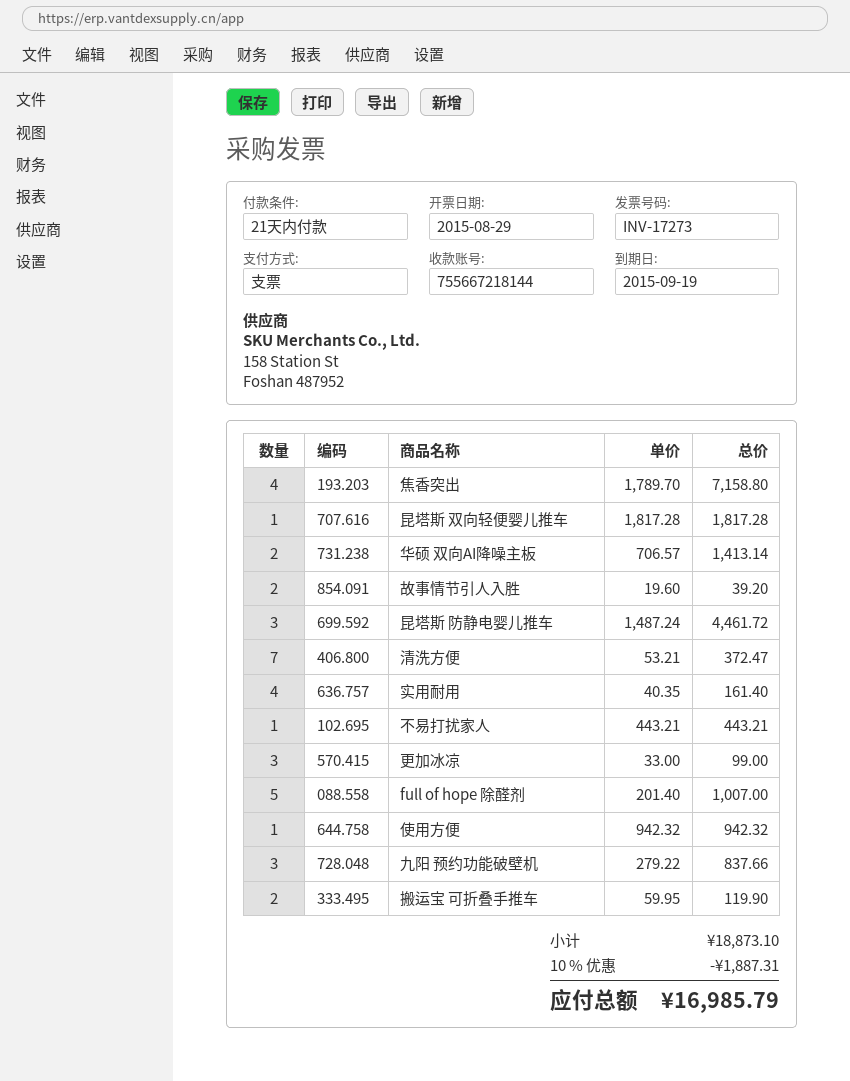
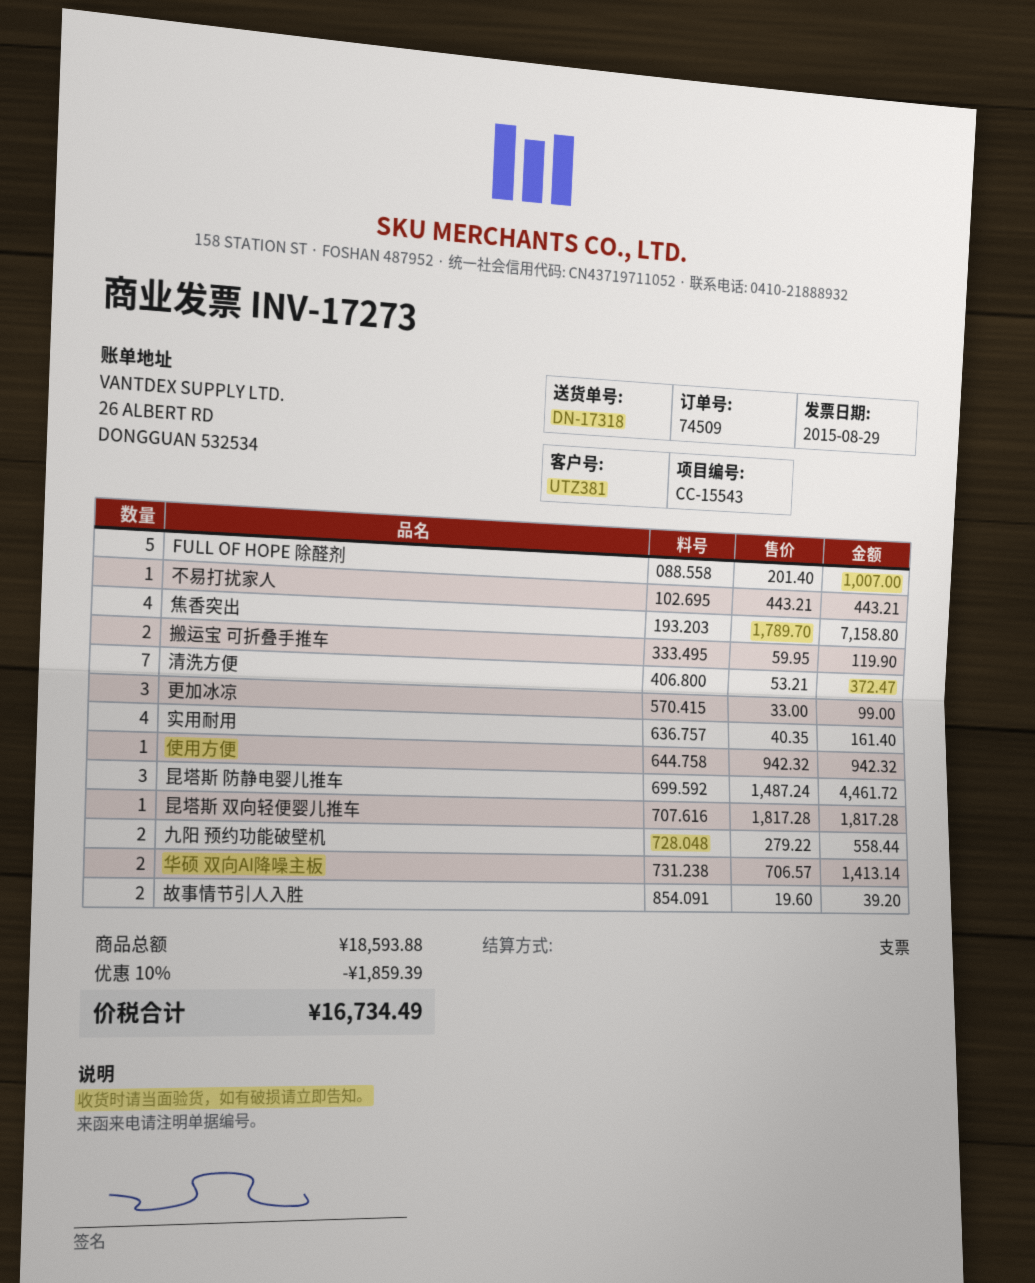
九阳 预约功能破壁机: 3 x 279.22 = 837.66 -> 2 x 279.22 = 558.44
subtotal: 18873.10 -> 18593.88
discount: 10% = 1887.31 -> 10% = 1859.39
total: 16985.79 -> 16734.49

